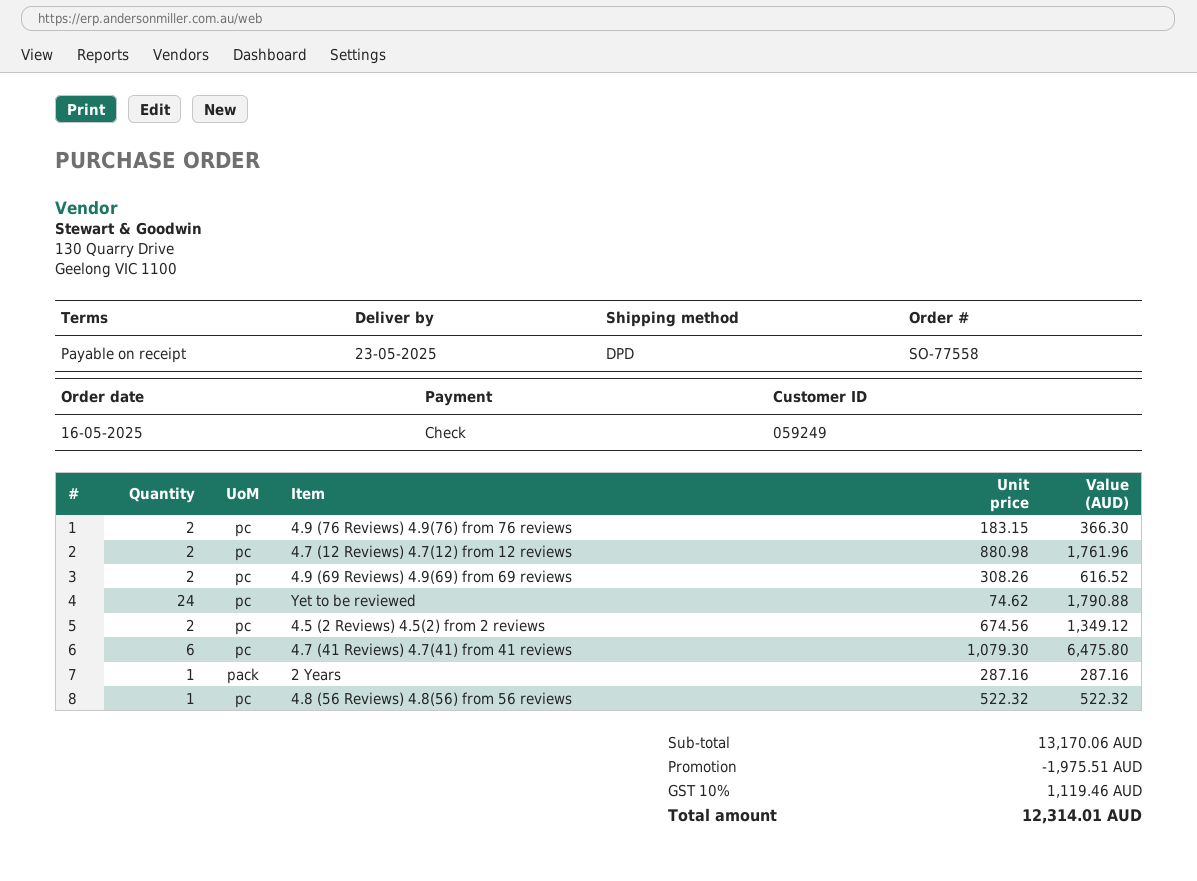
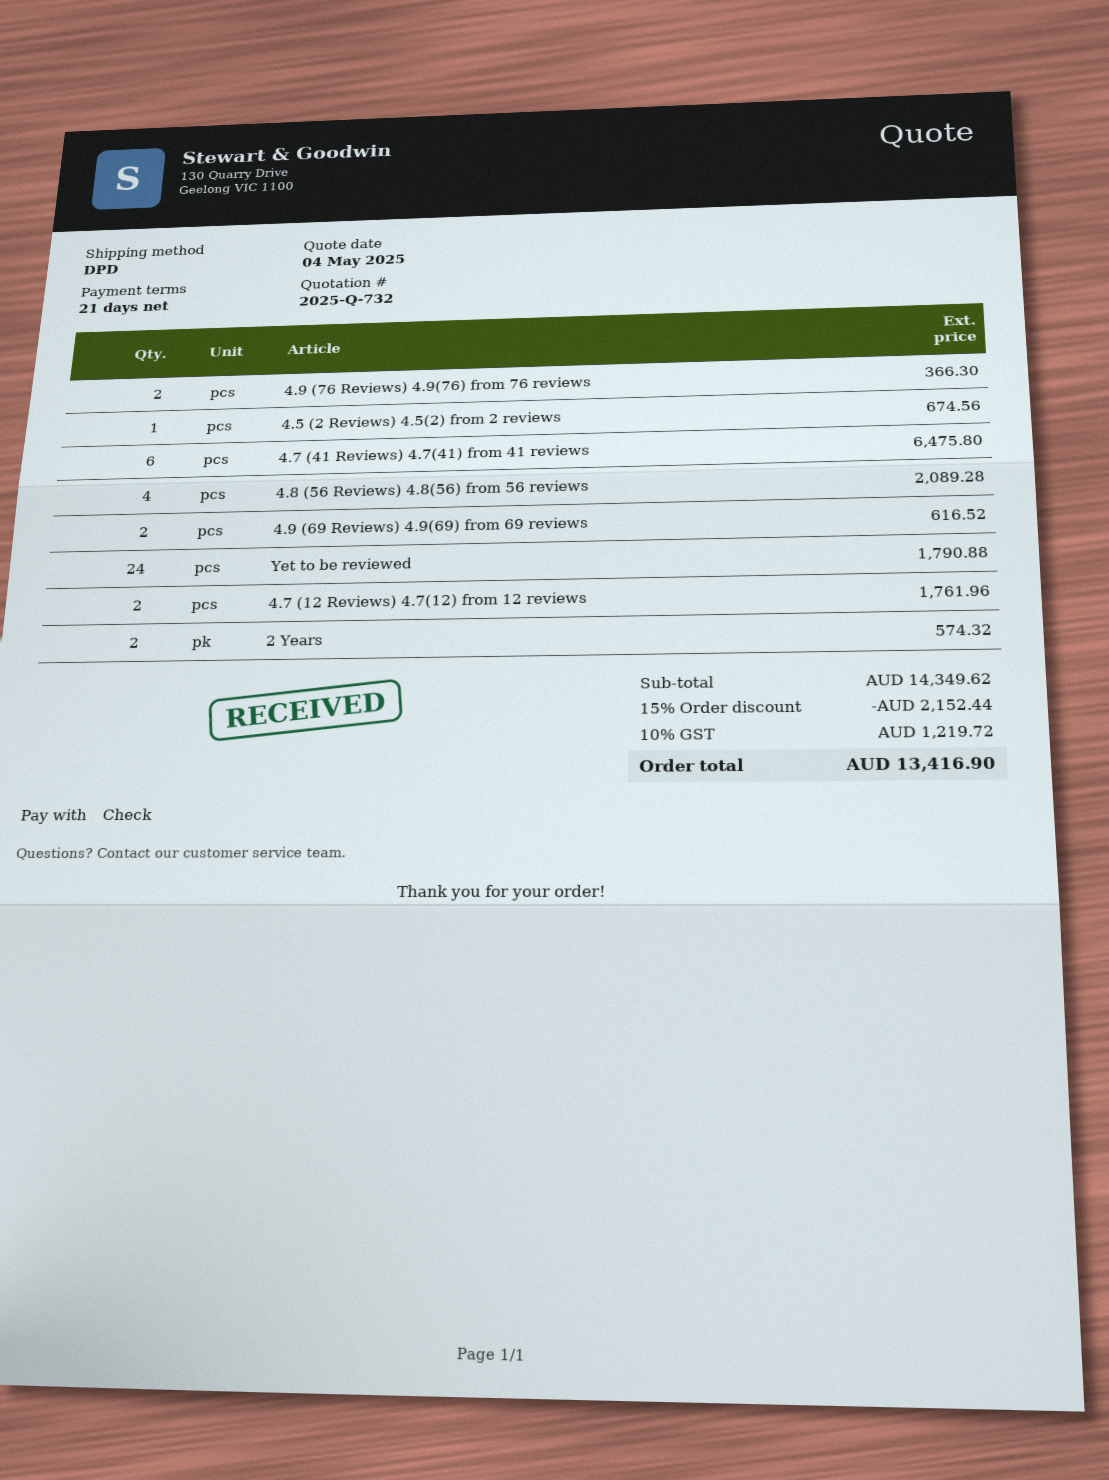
payment terms: on receipt -> 21 days
4.5 (2 Reviews) 4.5(2) from 2 reviews: 2 for 1349.12 -> 1 for 674.56
2 Years: 1 for 287.16 -> 2 for 574.32
4.8 (56 Reviews) 4.8(56) from 56 reviews: 1 for 522.32 -> 4 for 2089.28
subtotal: 13170.06 -> 14349.62
discount: 1975.51 -> 2152.44
tax: 10% = 1119.46 -> 10% = 1219.72
total: 12314.01 -> 13416.90

